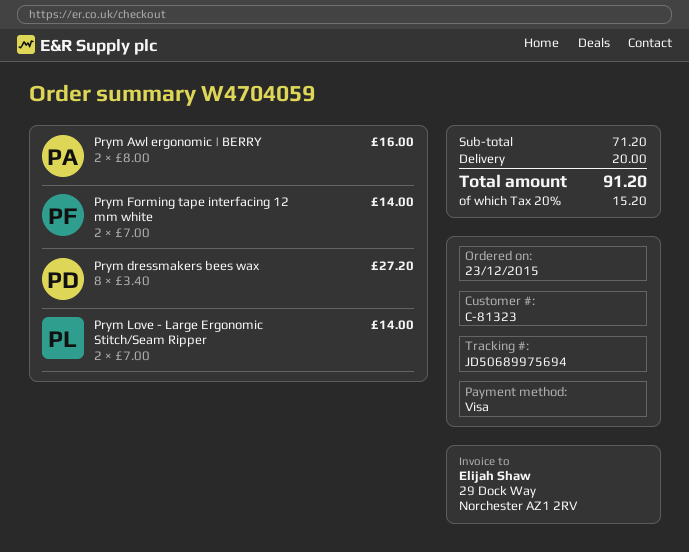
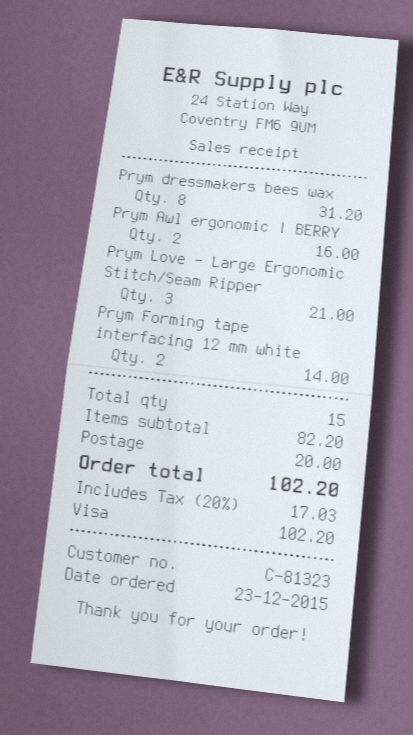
Prym dressmakers bees wax: 8 for 27.20 -> 8 for 31.20
Prym Love - Large Ergonomic Stitch/Seam Ripper: 2 for 14.00 -> 3 for 21.00
subtotal: 71.20 -> 82.20
tax: 20% = 15.20 -> 20% = 17.03
total: 91.20 -> 102.20

